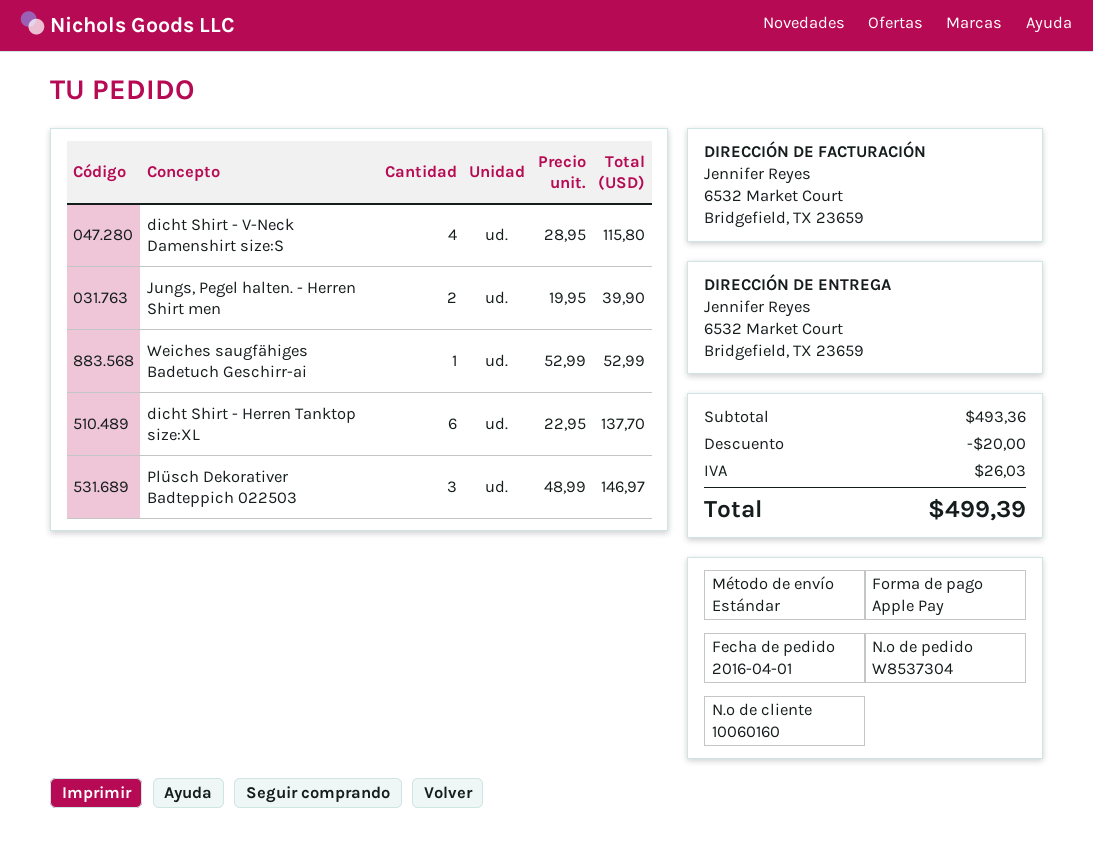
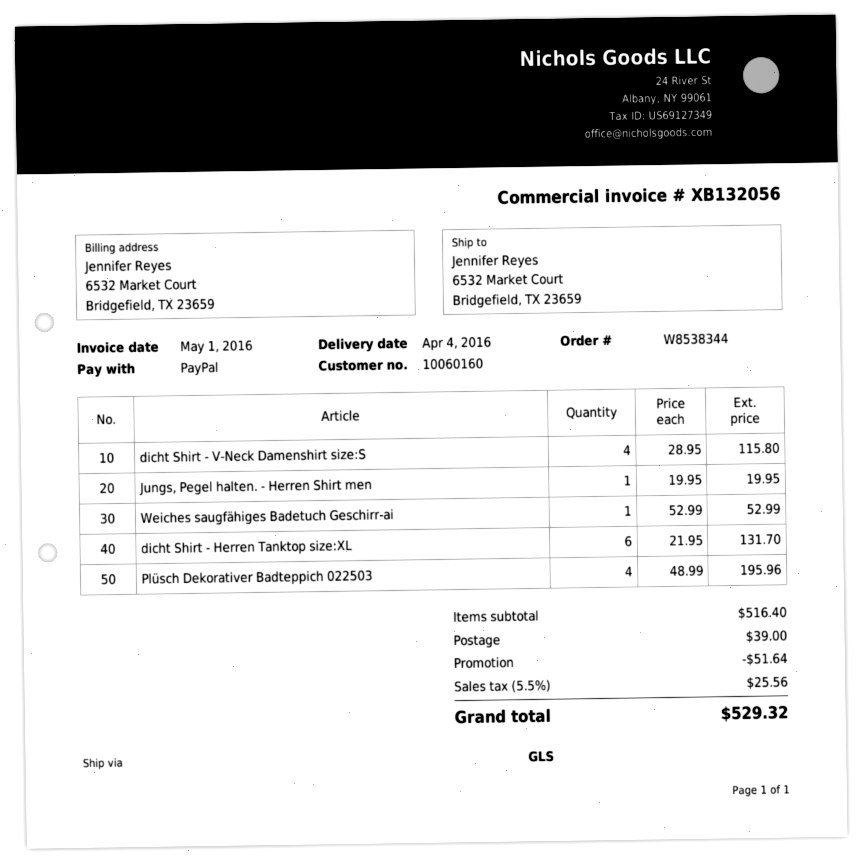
order number: W8537304 -> W8538344
payment method: Apple Pay -> PayPal
shipping method: standard -> GLS
Jungs, Pegel halten. - Herren Shirt men: 2 x 19.95 = 39.90 -> 1 x 19.95 = 19.95
dicht Shirt - Herren Tanktop size:XL: 6 x 22.95 = 137.70 -> 6 x 21.95 = 131.70
Plüsch Dekorativer Badteppich 022503: 3 x 48.99 = 146.97 -> 4 x 48.99 = 195.96
subtotal: 493.36 -> 516.40
discount: 20.00 -> 51.64
shipping: none -> 39.00
tax: 26.03 -> 25.56
total: 499.39 -> 529.32

